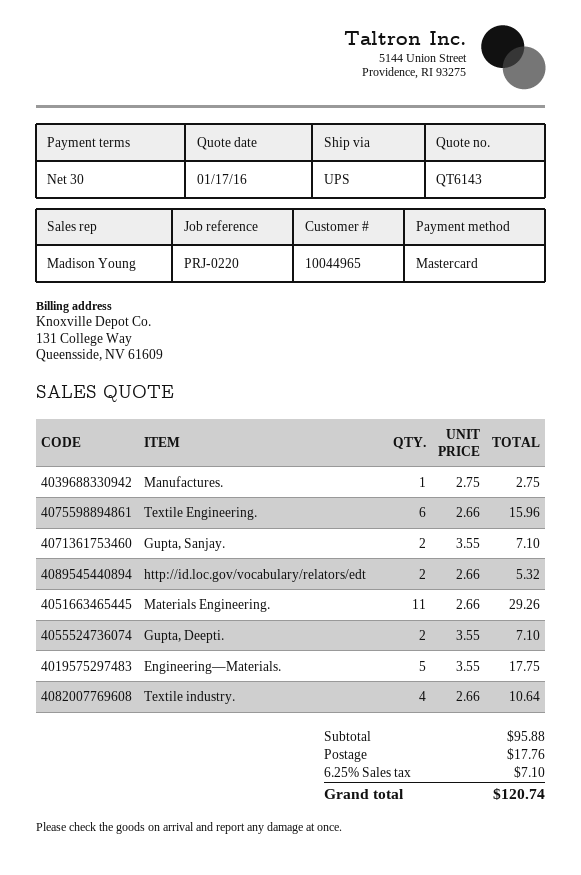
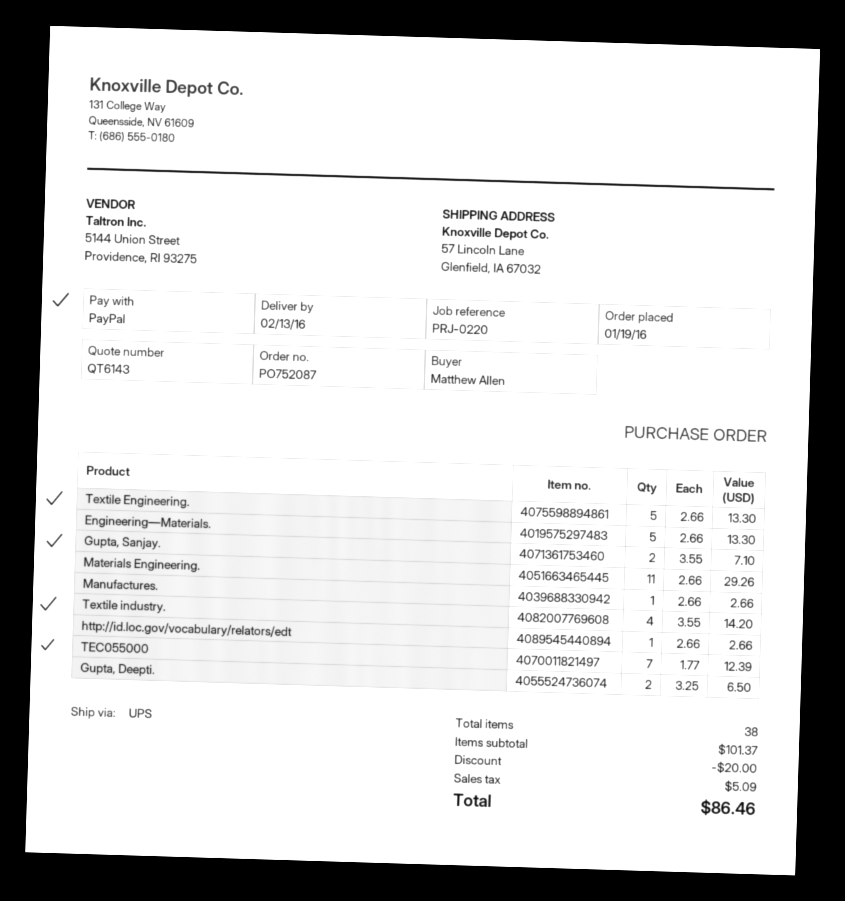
payment method: Mastercard -> PayPal
Manufactures.: 1 x 2.75 = 2.75 -> 1 x 2.66 = 2.66
Textile Engineering.: 6 x 2.66 = 15.96 -> 5 x 2.66 = 13.30
http://id.loc.gov/vocabulary/relators/edt: 2 x 2.66 = 5.32 -> 1 x 2.66 = 2.66
Gupta, Deepti.: 2 x 3.55 = 7.10 -> 2 x 3.25 = 6.50
Engineering—Materials.: 5 x 3.55 = 17.75 -> 5 x 2.66 = 13.30
Textile industry.: 4 x 2.66 = 10.64 -> 4 x 3.55 = 14.20
TEC055000: none -> 7 x 1.77 = 12.39
subtotal: 95.88 -> 101.37
discount: none -> 20.00
shipping: 17.76 -> none
tax: 7.10 -> 5.09
total: 120.74 -> 86.46

